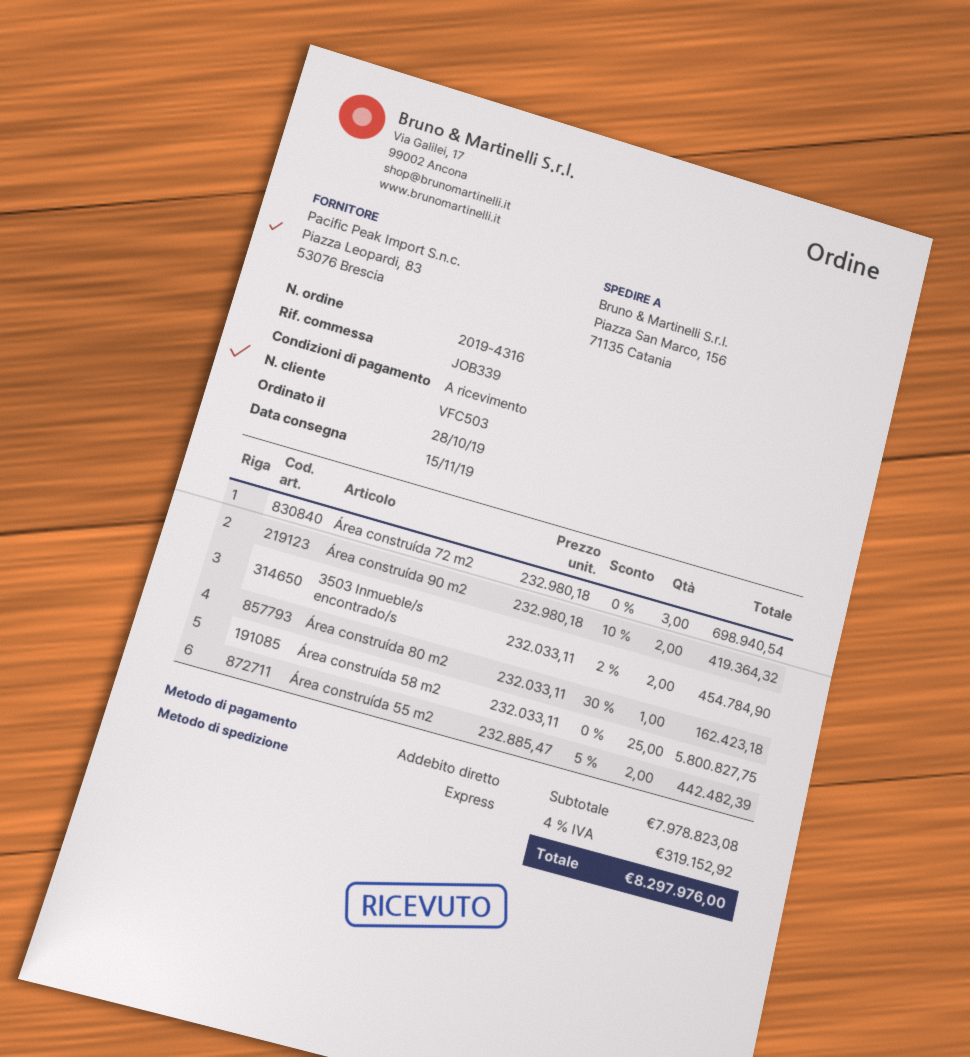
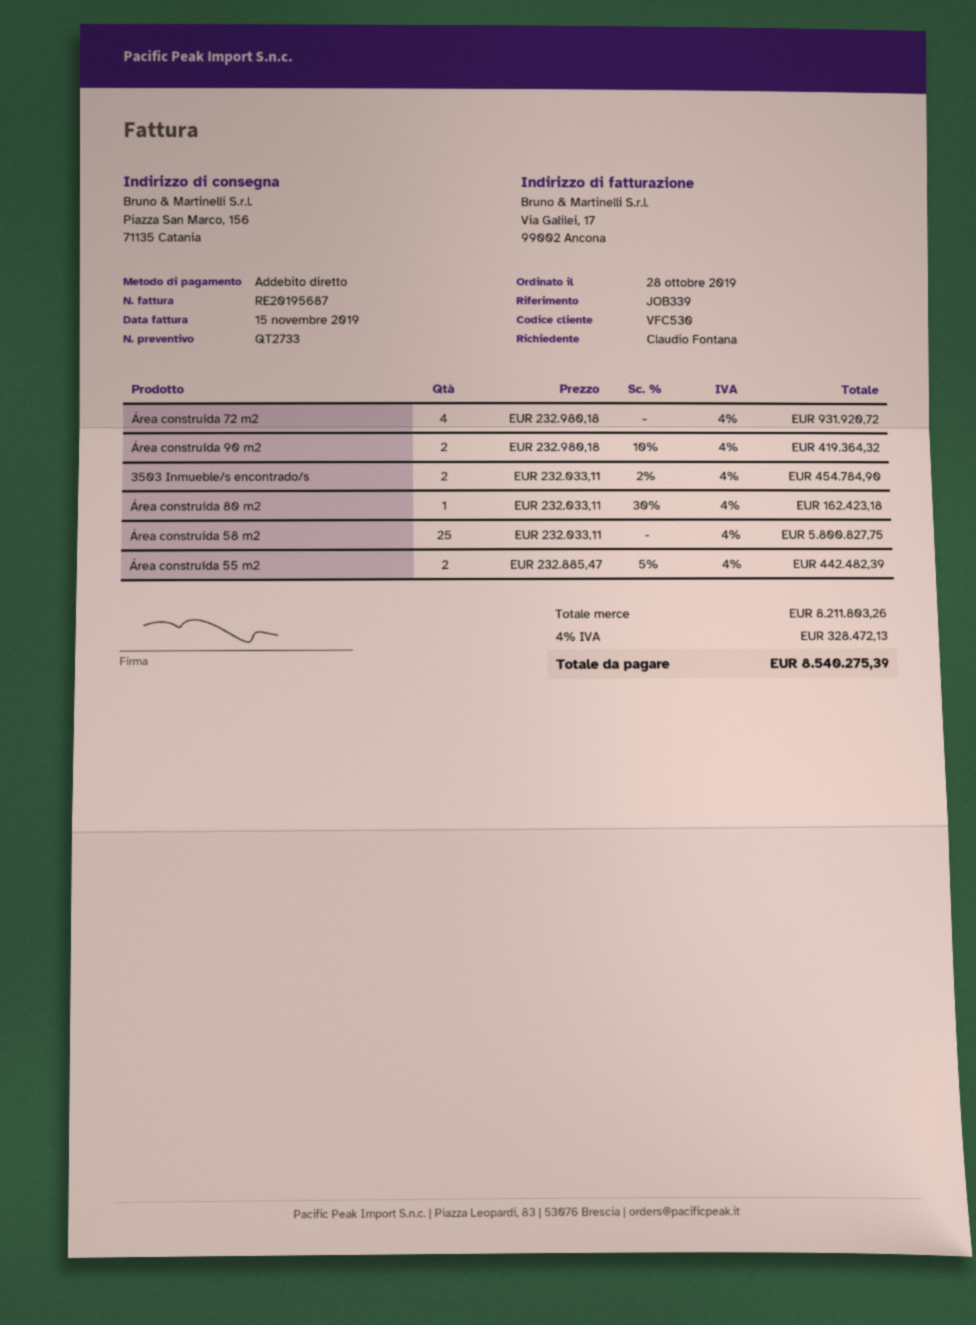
customer number: VFC503 -> VFC530
Área construída 72 m2: 3 x 232980.18 = 698940.54 -> 4 x 232980.18 = 931920.72
subtotal: 7978823.08 -> 8211803.26
tax: 4% = 319152.92 -> 4% = 328472.13
total: 8297976.00 -> 8540275.39

